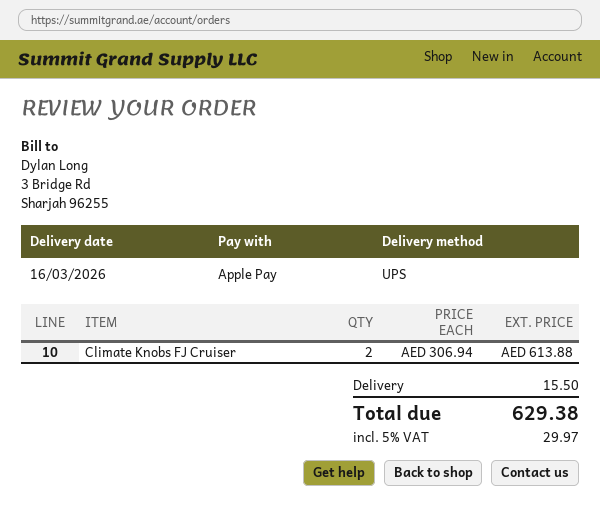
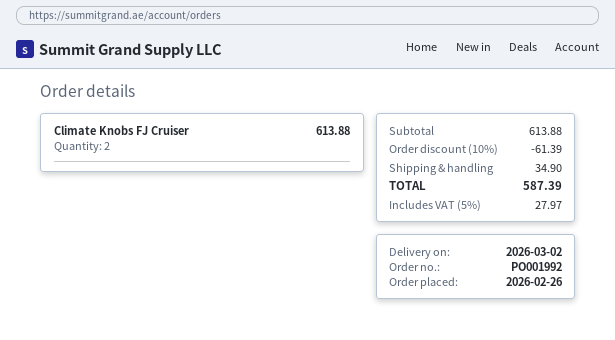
delivery date: 2026-03-16 -> 2026-03-02
discount: none -> 10% = 61.39
shipping: 15.50 -> 34.90
tax: 5% = 29.97 -> 5% = 27.97
total: 629.38 -> 587.39

